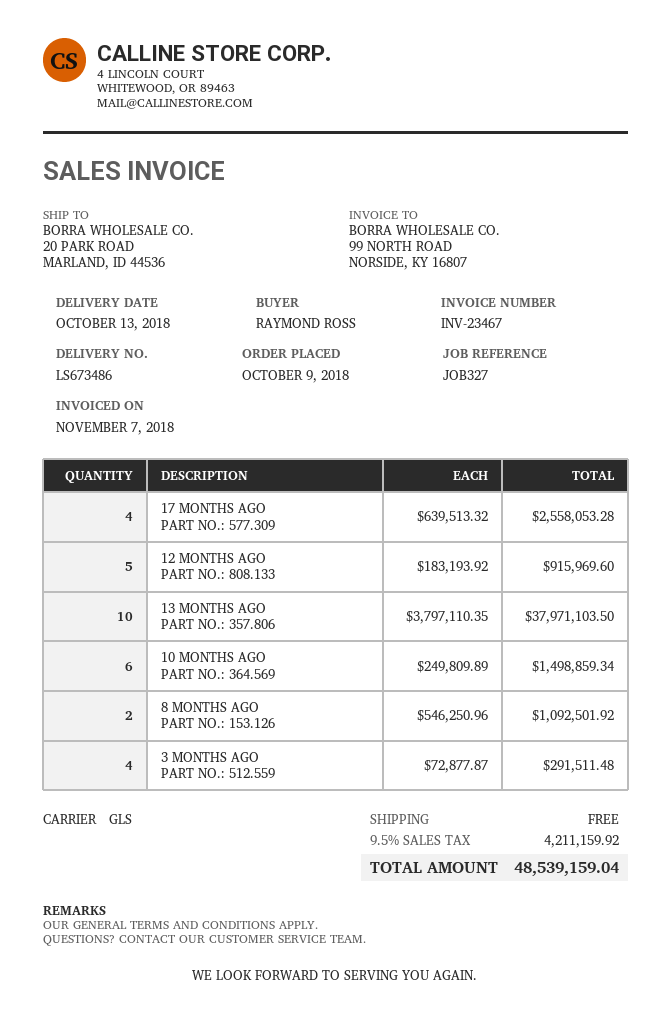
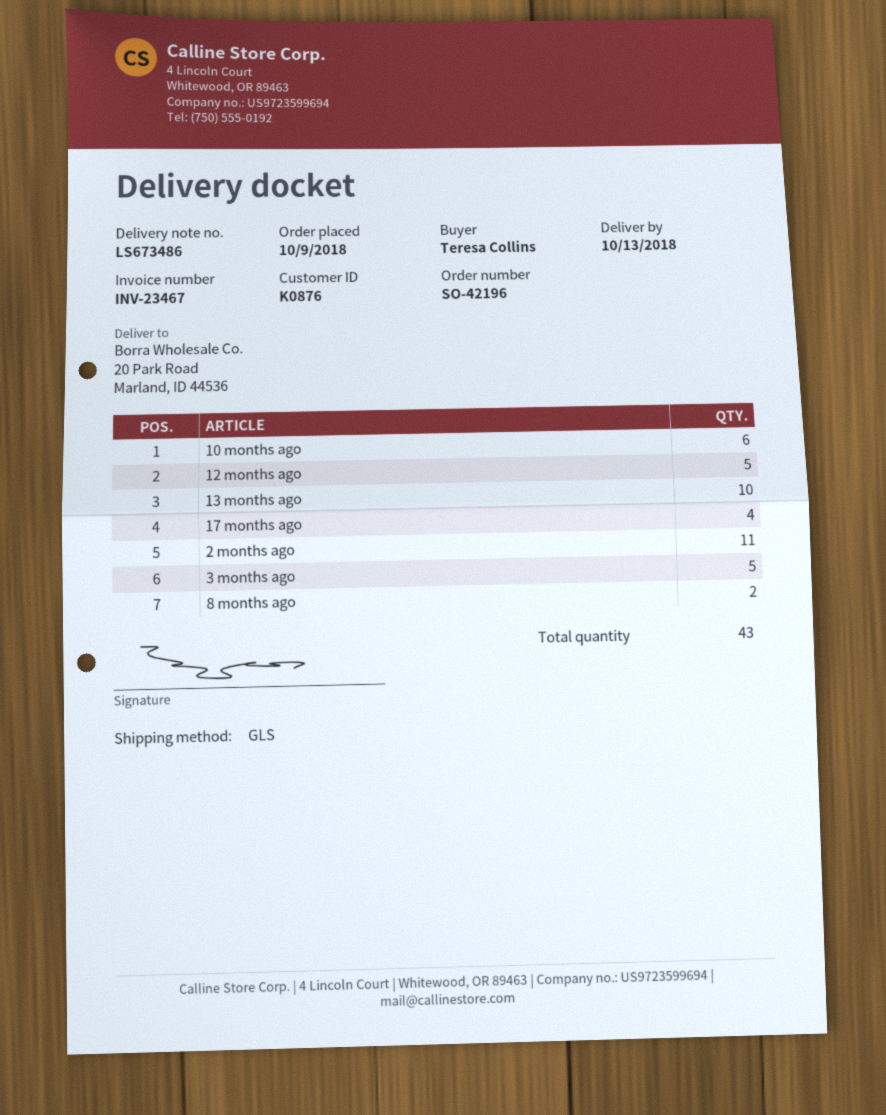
ordered by: RAYMOND ROSS -> Teresa Collins
3 MONTHS AGO: 4 -> 5
2 months ago: none -> 11

